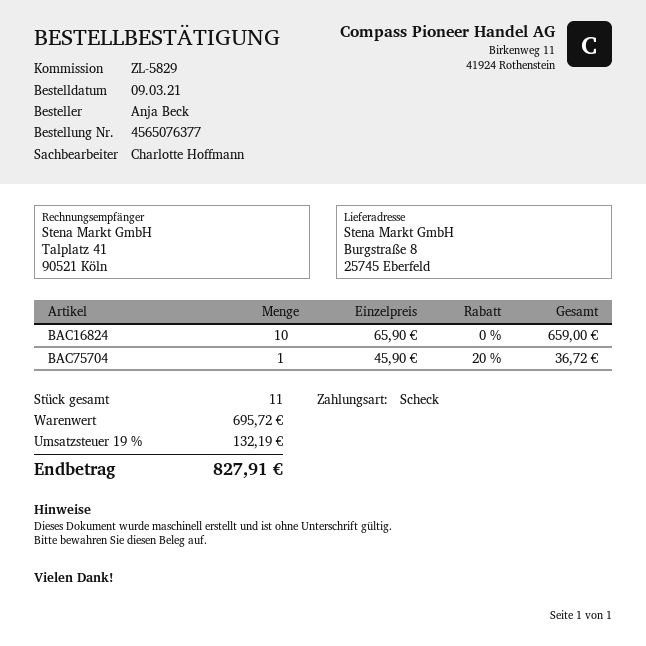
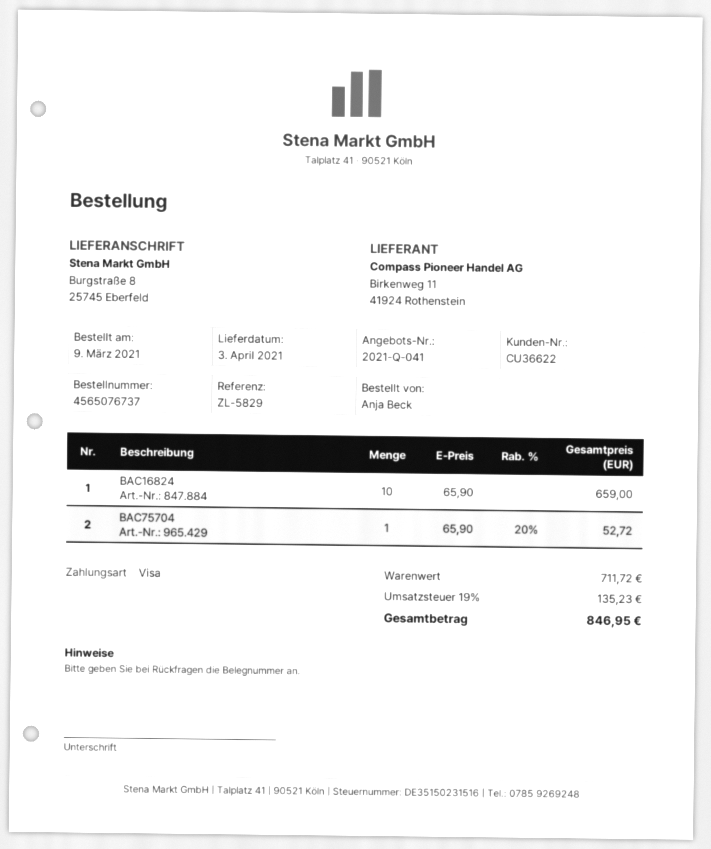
order number: 4565076377 -> 4565076737
payment method: cheque -> Visa
BAC75704: 1 x 45.90 - 20% = 36.72 -> 1 x 65.90 - 20% = 52.72
subtotal: 695.72 -> 711.72
tax: 19% = 132.19 -> 19% = 135.23
total: 827.91 -> 846.95

